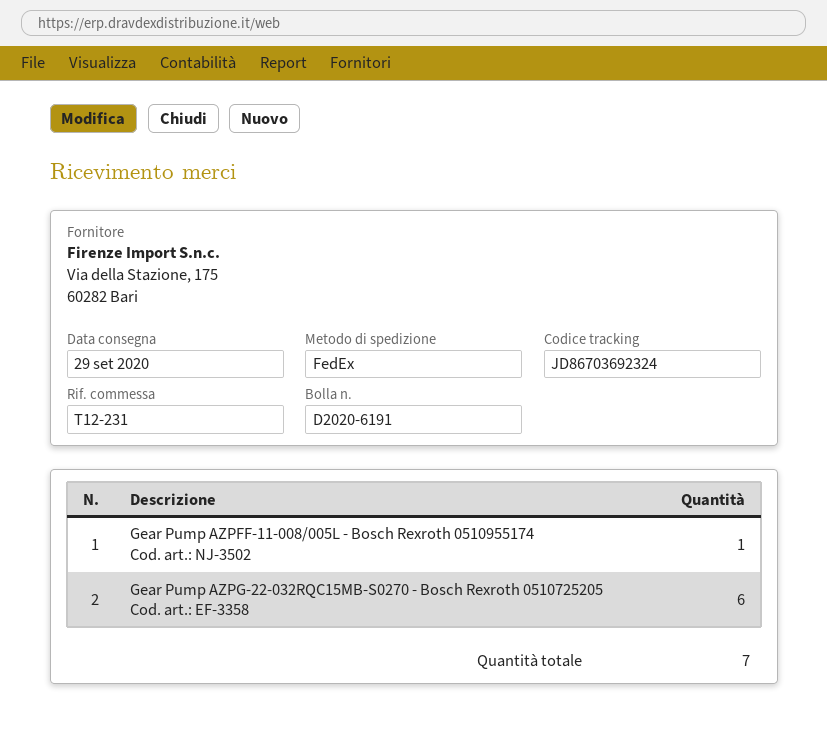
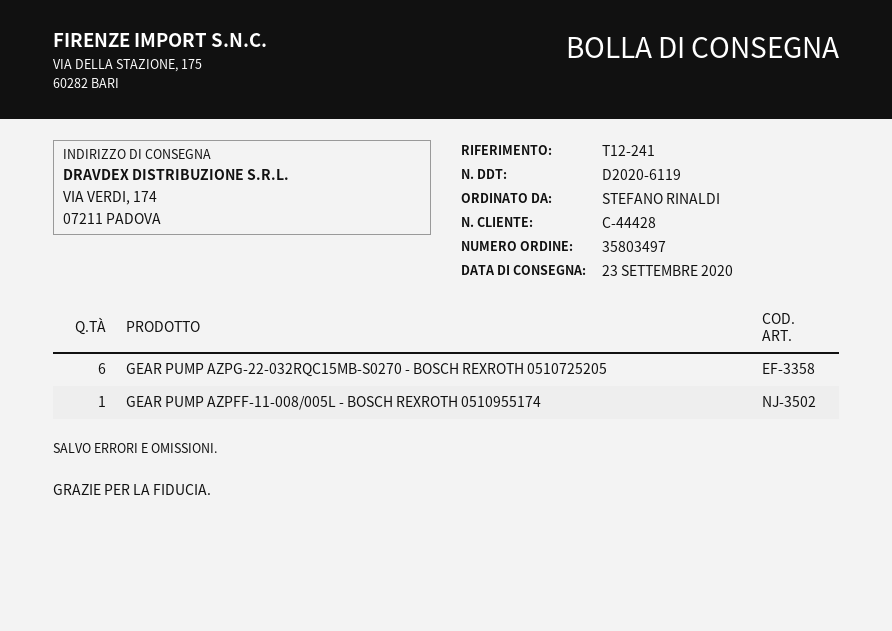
delivery note number: D2020-6191 -> D2020-6119
delivery date: 2020-09-29 -> 2020-09-23
reference: T12-231 -> T12-241

